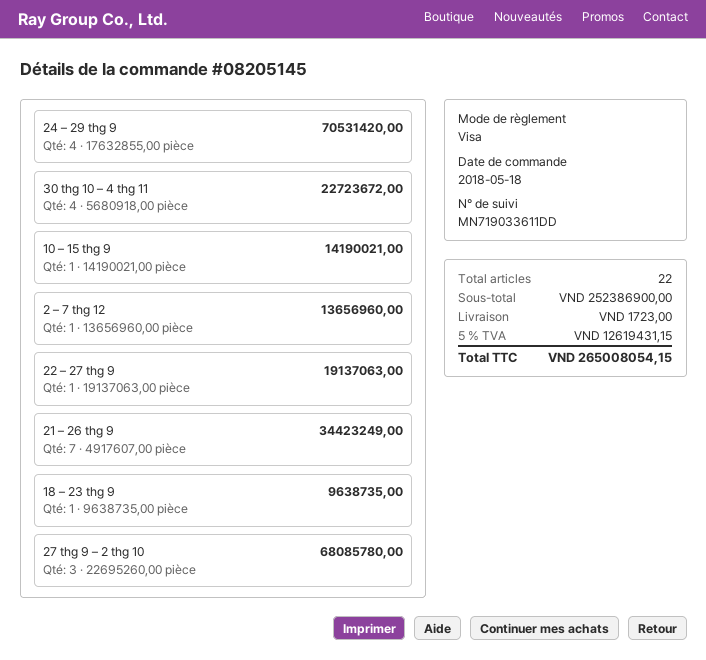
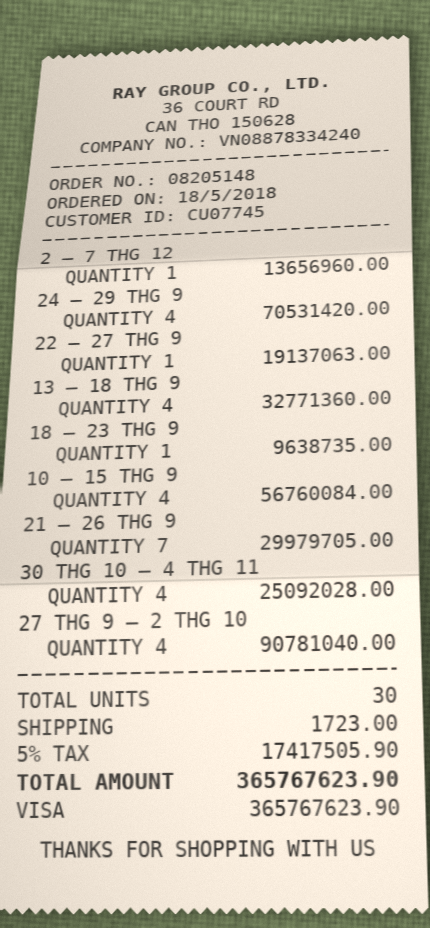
order number: 08205145 -> 08205148
30 thg 10 – 4 thg 11: 4 for 22723672.00 -> 4 for 25092028.00
10 – 15 thg 9: 1 for 14190021.00 -> 4 for 56760084.00
21 – 26 thg 9: 7 for 34423249.00 -> 7 for 29979705.00
27 thg 9 – 2 thg 10: 3 for 68085780.00 -> 4 for 90781040.00
13 – 18 THG 9: none -> 4 for 32771360.00
total quantity: 22 -> 30
tax: 5% = 12619431.15 -> 5% = 17417505.90
total: 265008054.15 -> 365767623.90

